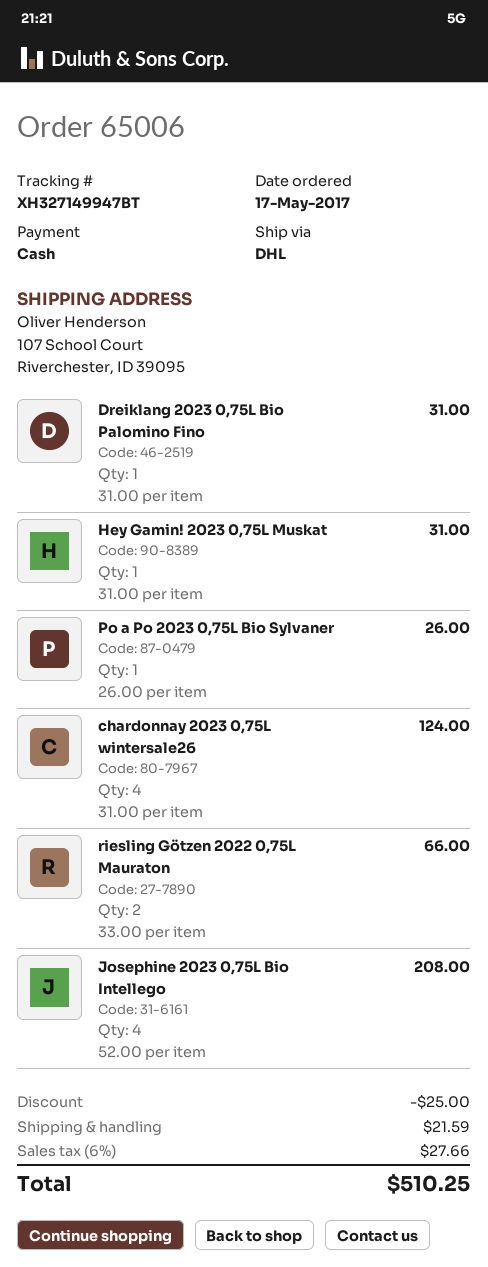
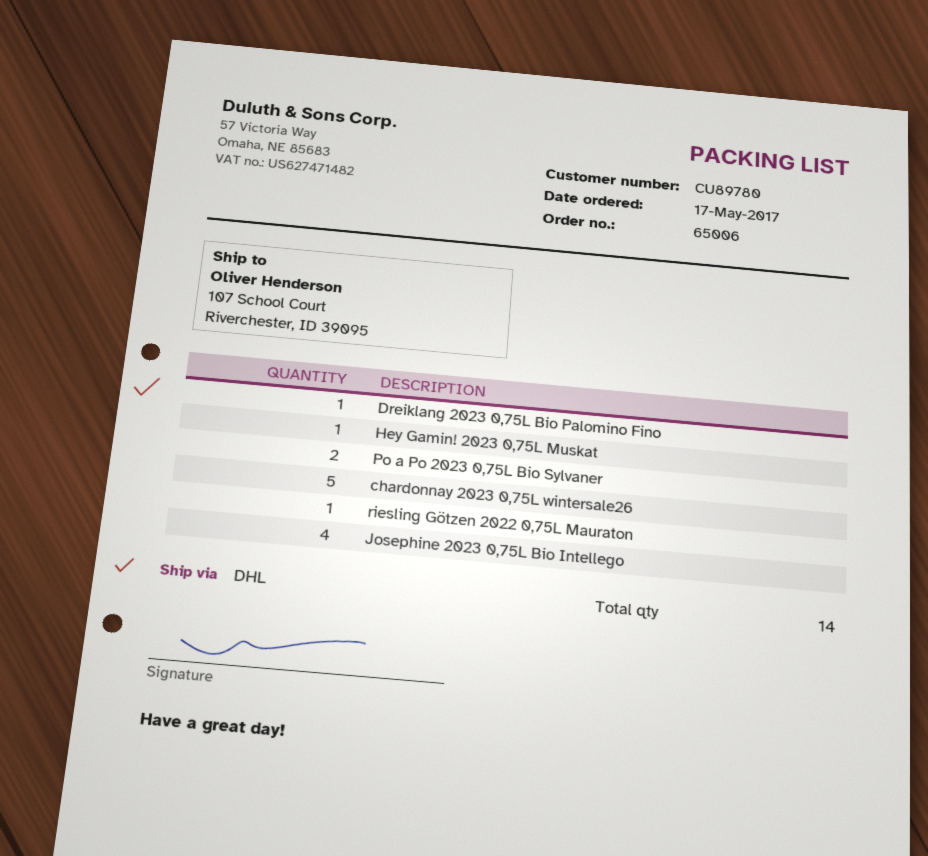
Po a Po 2023 0,75L Bio Sylvaner: 1 -> 2
chardonnay 2023 0,75L wintersale26: 4 -> 5
riesling Götzen 2022 0,75L Mauraton: 2 -> 1

